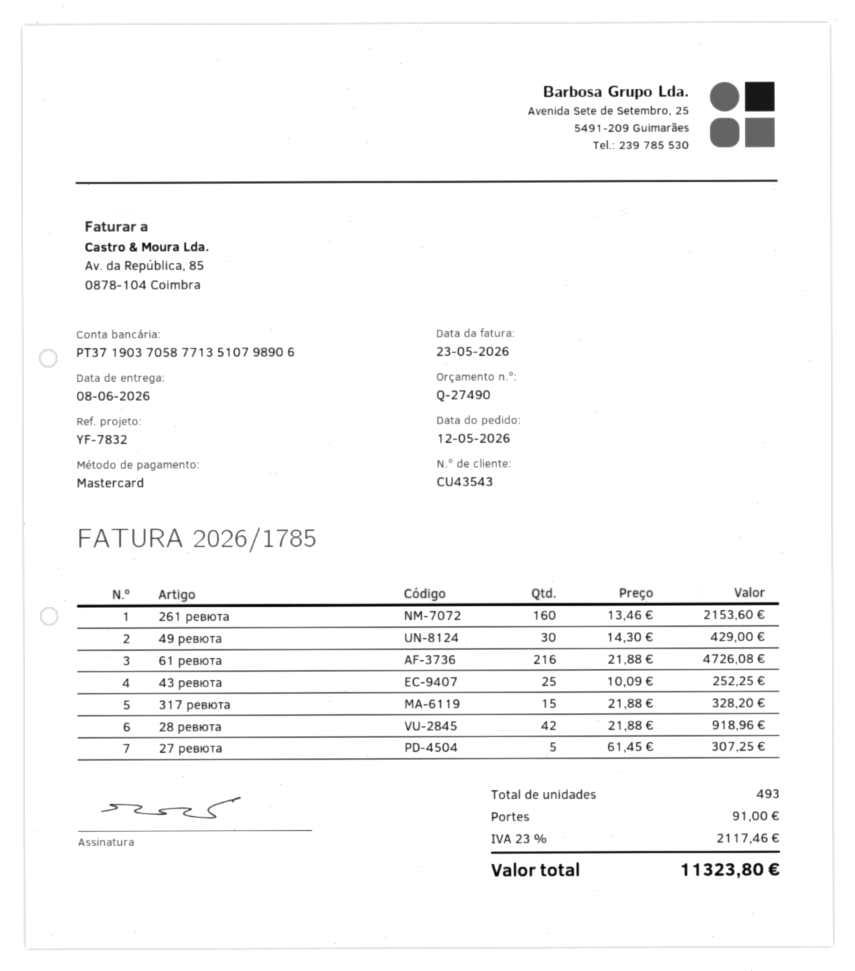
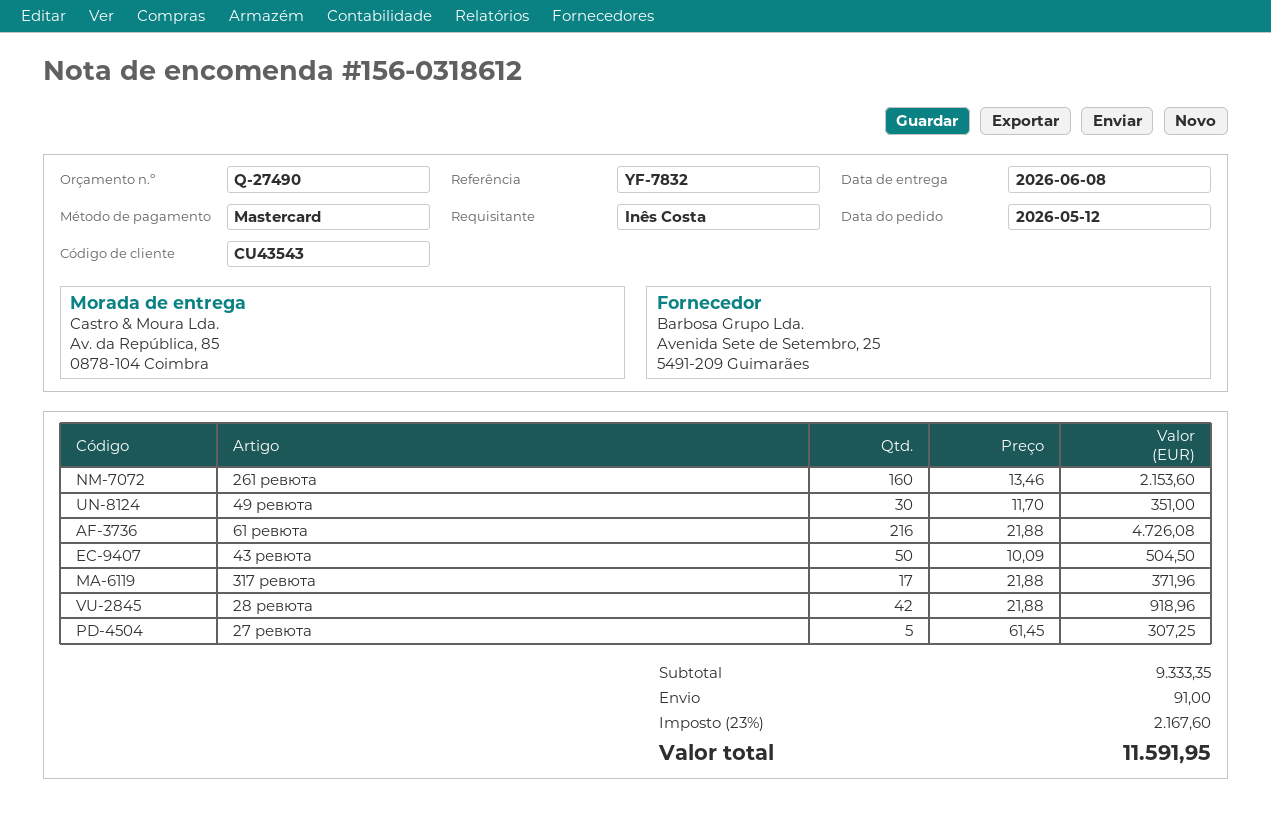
49 ревюта: 30 x 14.30 = 429.00 -> 30 x 11.70 = 351.00
43 ревюта: 25 x 10.09 = 252.25 -> 50 x 10.09 = 504.50
317 ревюта: 15 x 21.88 = 328.20 -> 17 x 21.88 = 371.96
tax: 23% = 2117.46 -> 23% = 2167.60
total: 11323.80 -> 11591.95

